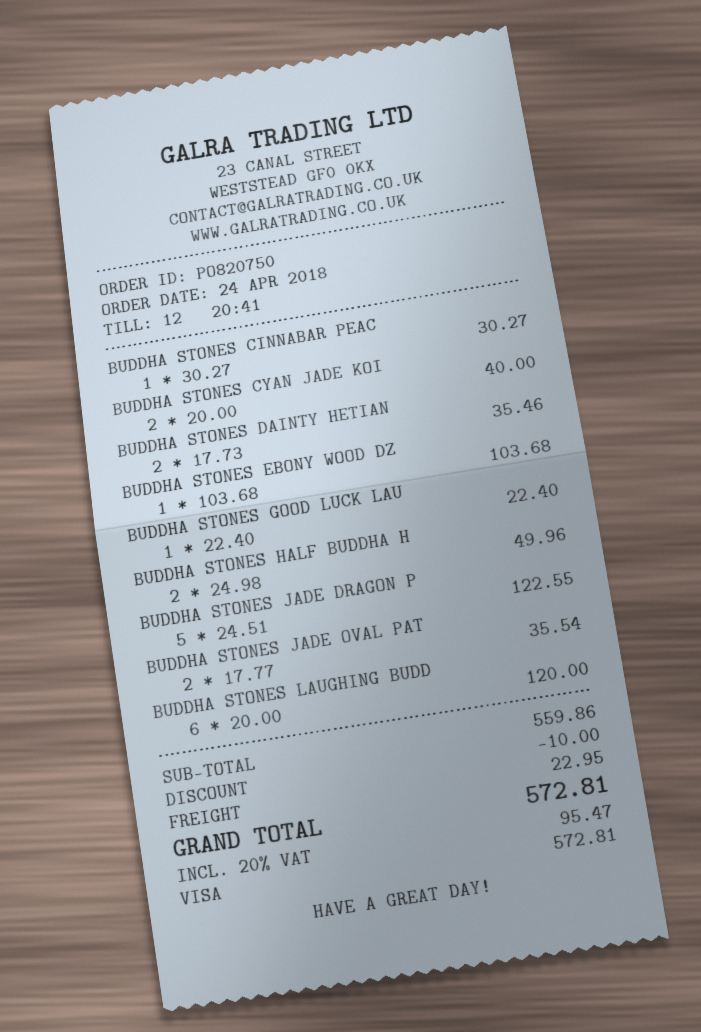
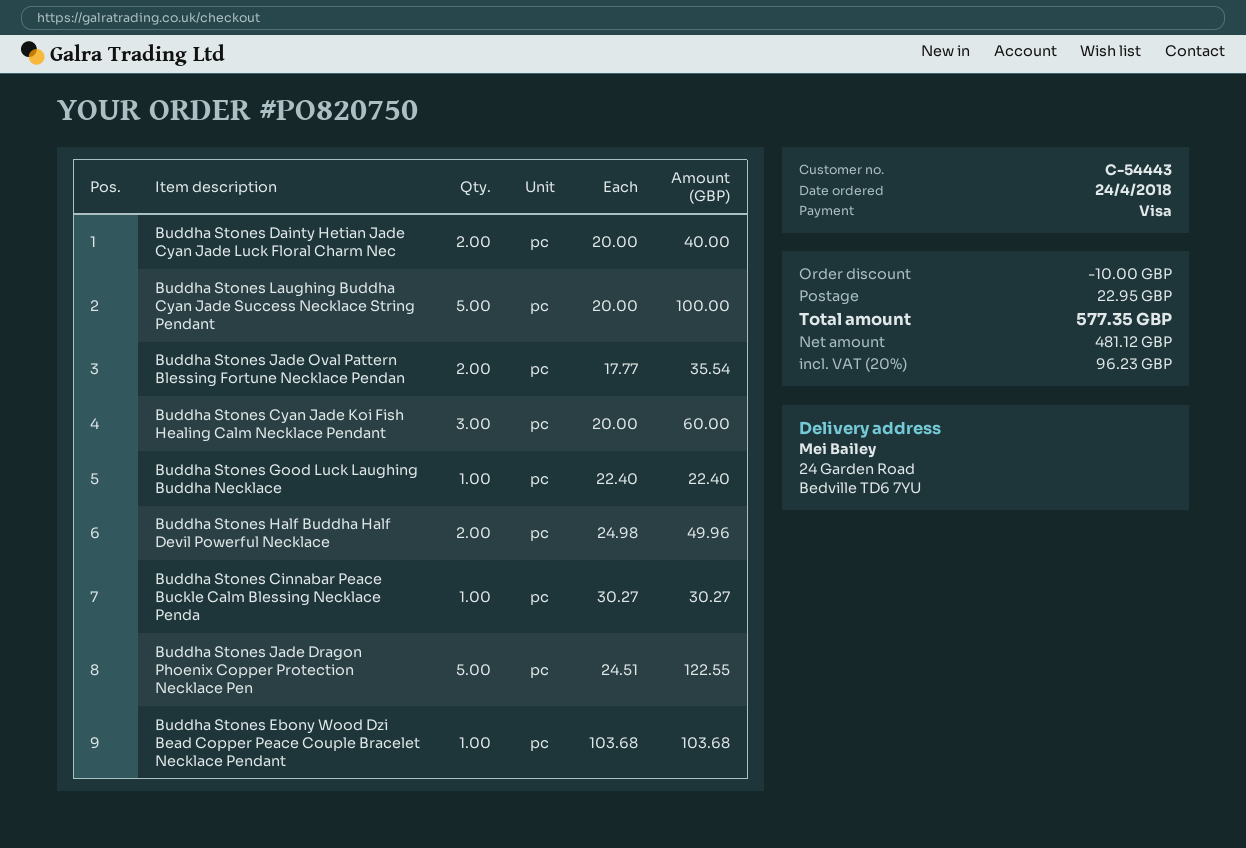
BUDDHA STONES CYAN JADE KOI: 2 x 20.00 = 40.00 -> 3 x 20.00 = 60.00
BUDDHA STONES DAINTY HETIAN: 2 x 17.73 = 35.46 -> 2 x 20.00 = 40.00
BUDDHA STONES LAUGHING BUDD: 6 x 20.00 = 120.00 -> 5 x 20.00 = 100.00
tax: 20% = 95.47 -> 20% = 96.23
total: 572.81 -> 577.35

